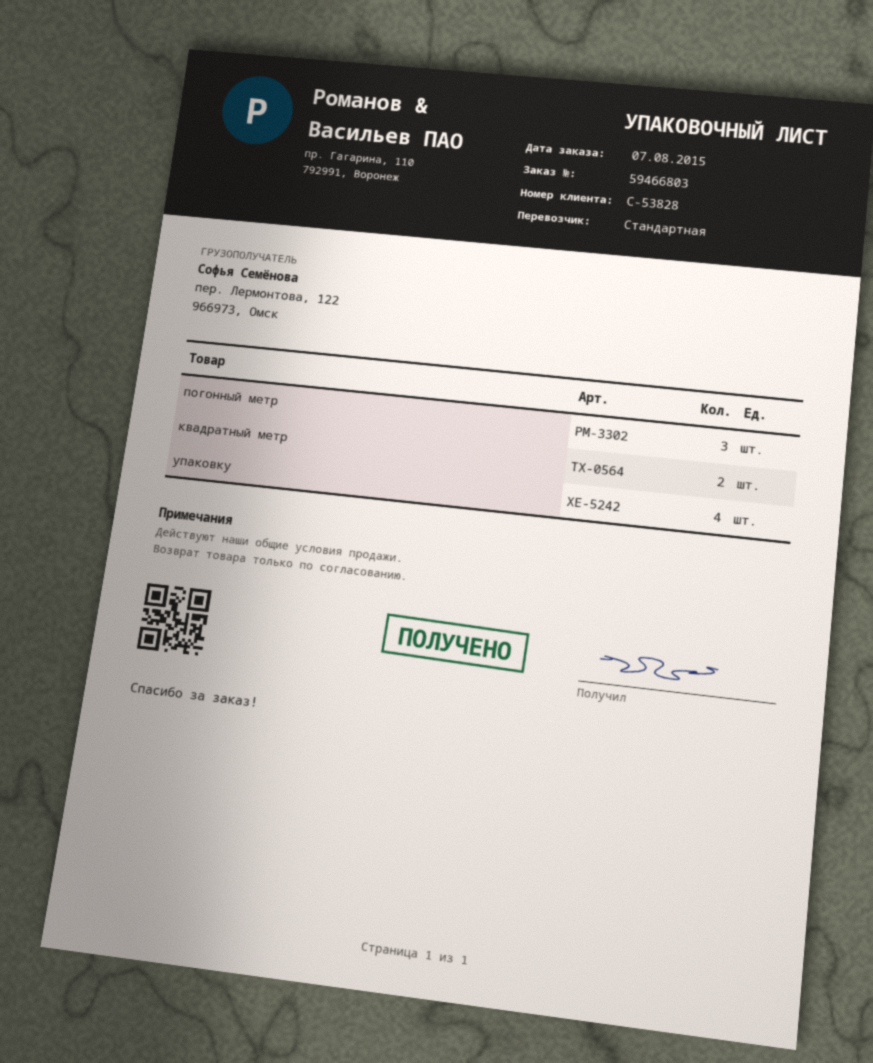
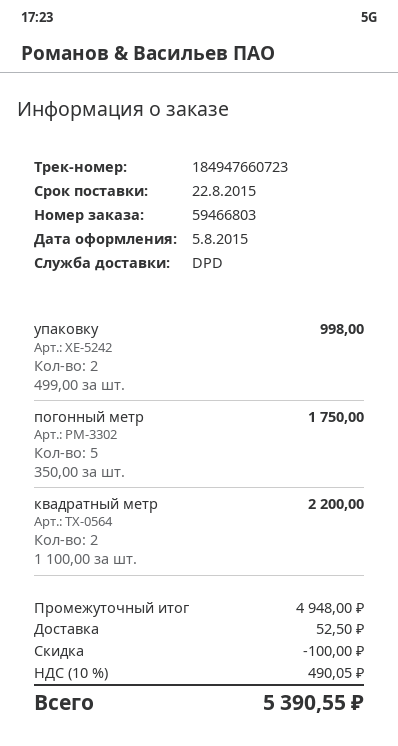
order date: 2015-08-07 -> 2015-08-05
shipping method: standard -> DPD
погонный метр: 3 -> 5
упаковку: 4 -> 2

